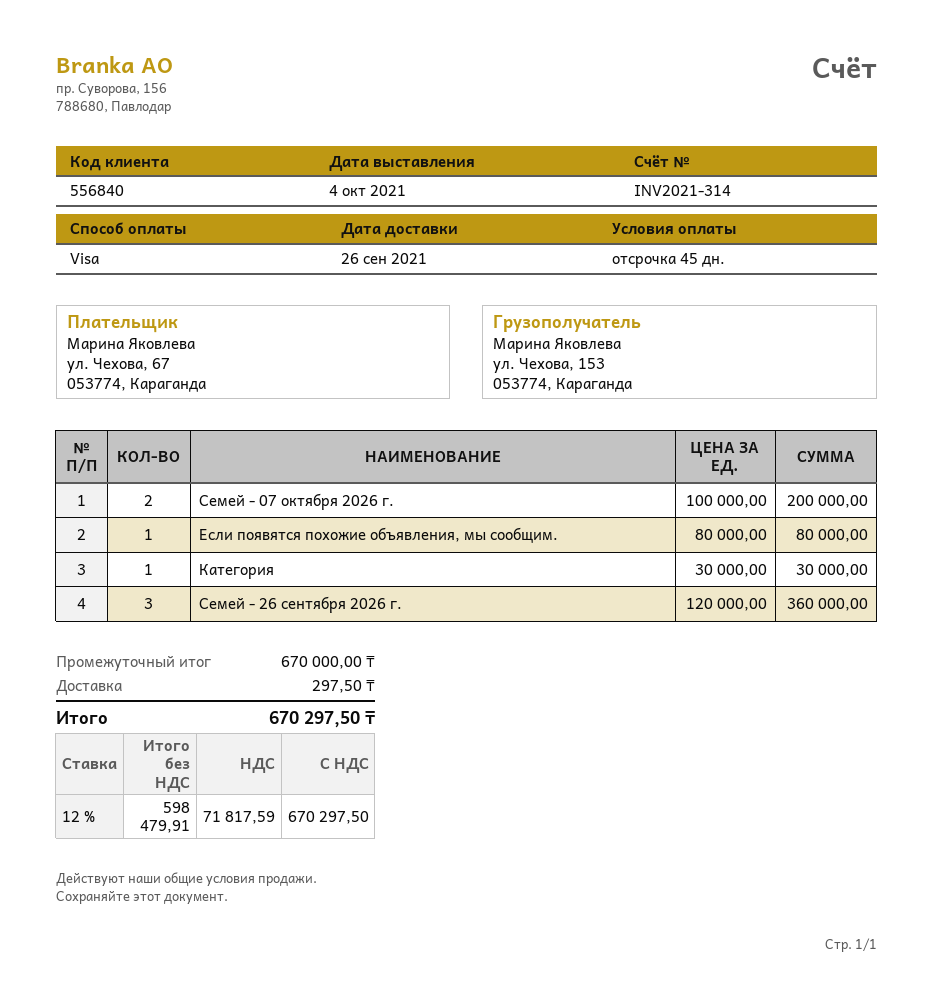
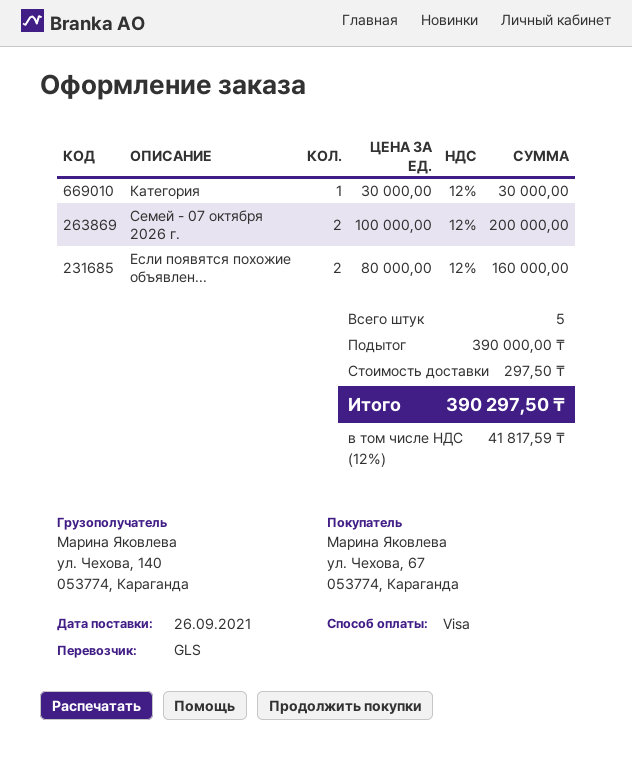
ship to: ул. Чехова, 153, 053774, Караганда -> ул. Чехова, 140, 053774, Караганда
Если появятся похожие объявления, мы сообщим.: 1 x 80000.00 = 80000.00 -> 2 x 80000.00 = 160000.00
Семей - 26 сентября 2026 г.: 3 x 120000.00 = 360000.00 -> none
subtotal: 670000.00 -> 390000.00
tax: 12% = 71817.59 -> 12% = 41817.59
total: 670297.50 -> 390297.50

